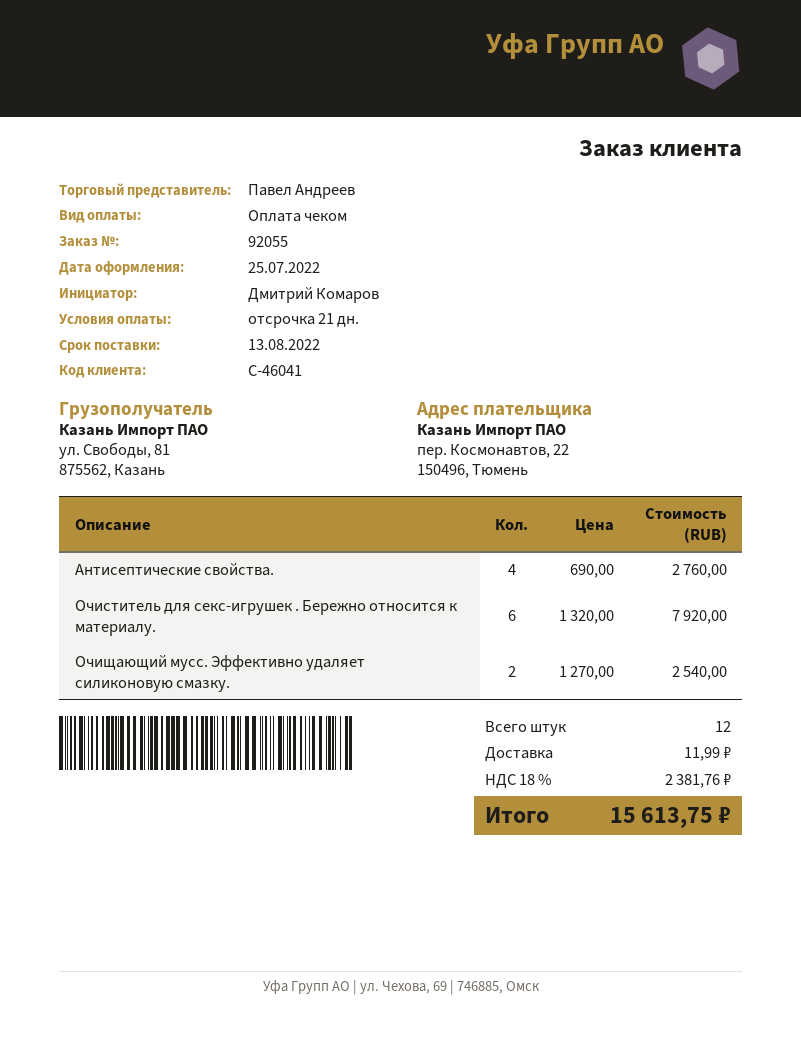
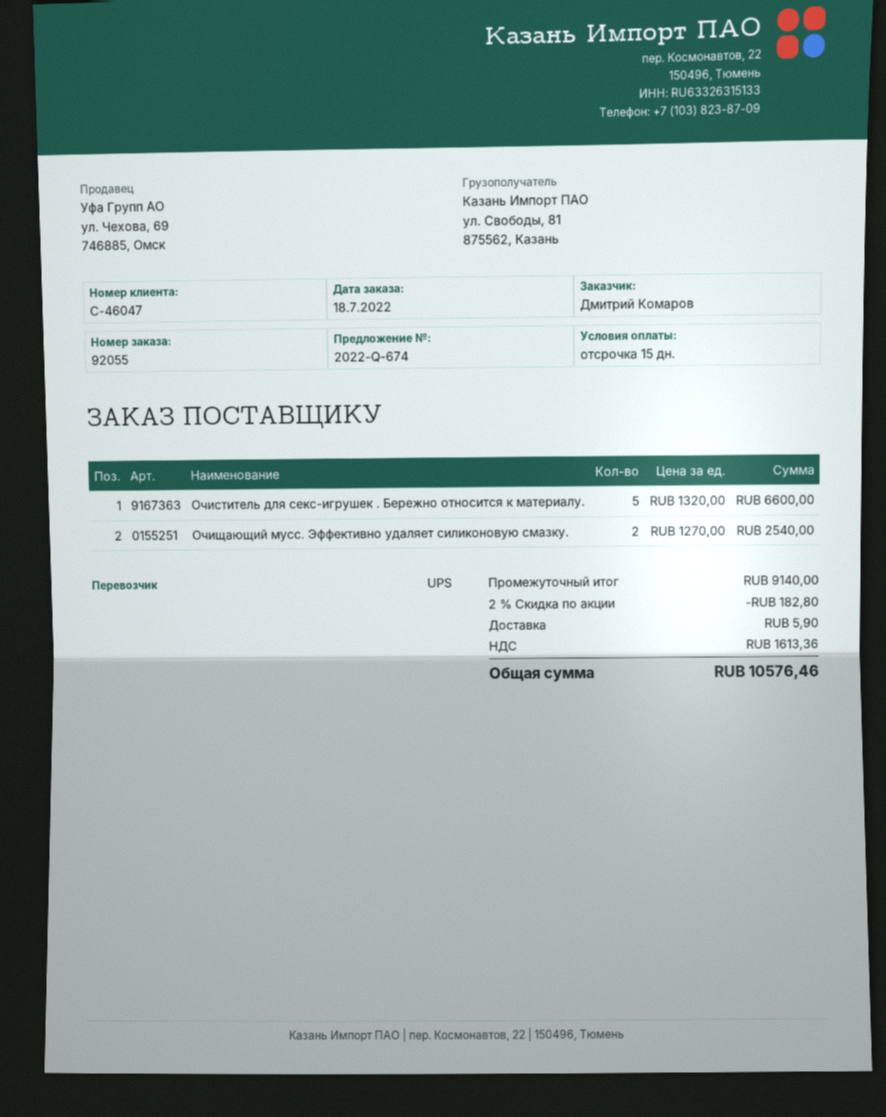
order date: 2022-07-25 -> 2022-07-18
payment terms: 21 days -> 15 days
customer number: C-46041 -> C-46047
Антисептические свойства.: 4 x 690.00 = 2760.00 -> none
Очиститель для секс-игрушек . Бережно относится к материалу.: 6 x 1320.00 = 7920.00 -> 5 x 1320.00 = 6600.00
discount: none -> 2% = 182.80
shipping: 11.99 -> 5.90
tax: 2381.76 -> 1613.36
total: 15613.75 -> 10576.46

